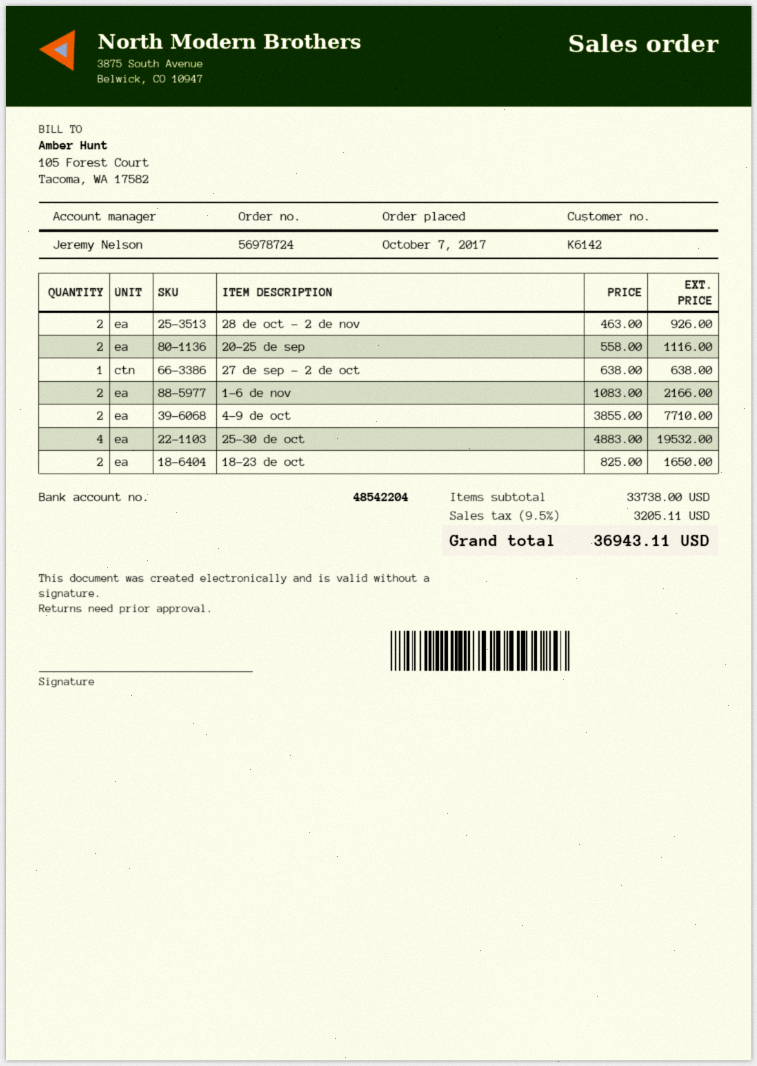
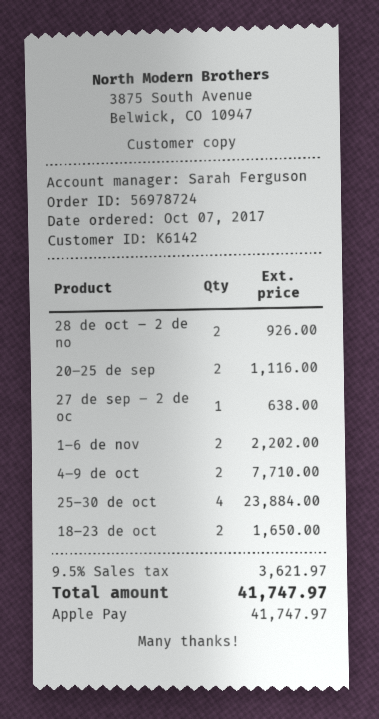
sales rep: Jeremy Nelson -> Sarah Ferguson
1–6 de nov: 2 for 2166.00 -> 2 for 2202.00
25–30 de oct: 4 for 19532.00 -> 4 for 23884.00
tax: 9.5% = 3205.11 -> 9.5% = 3621.97
total: 36943.11 -> 41747.97

